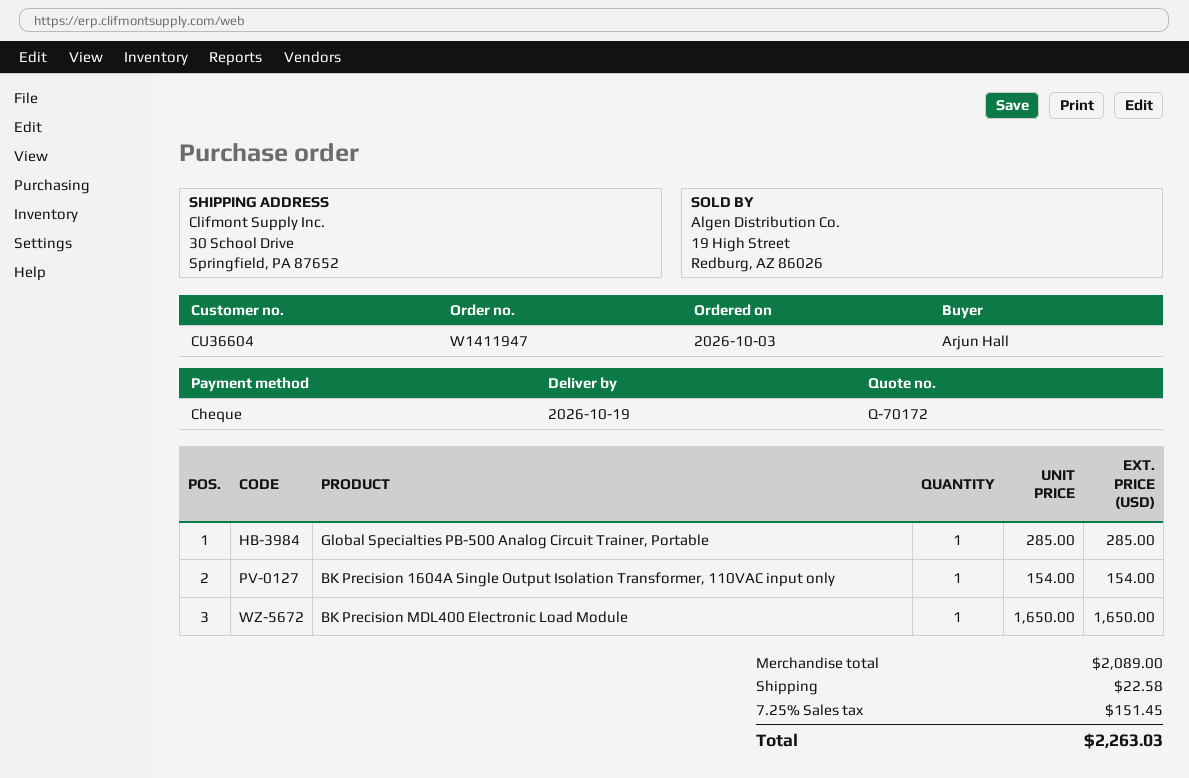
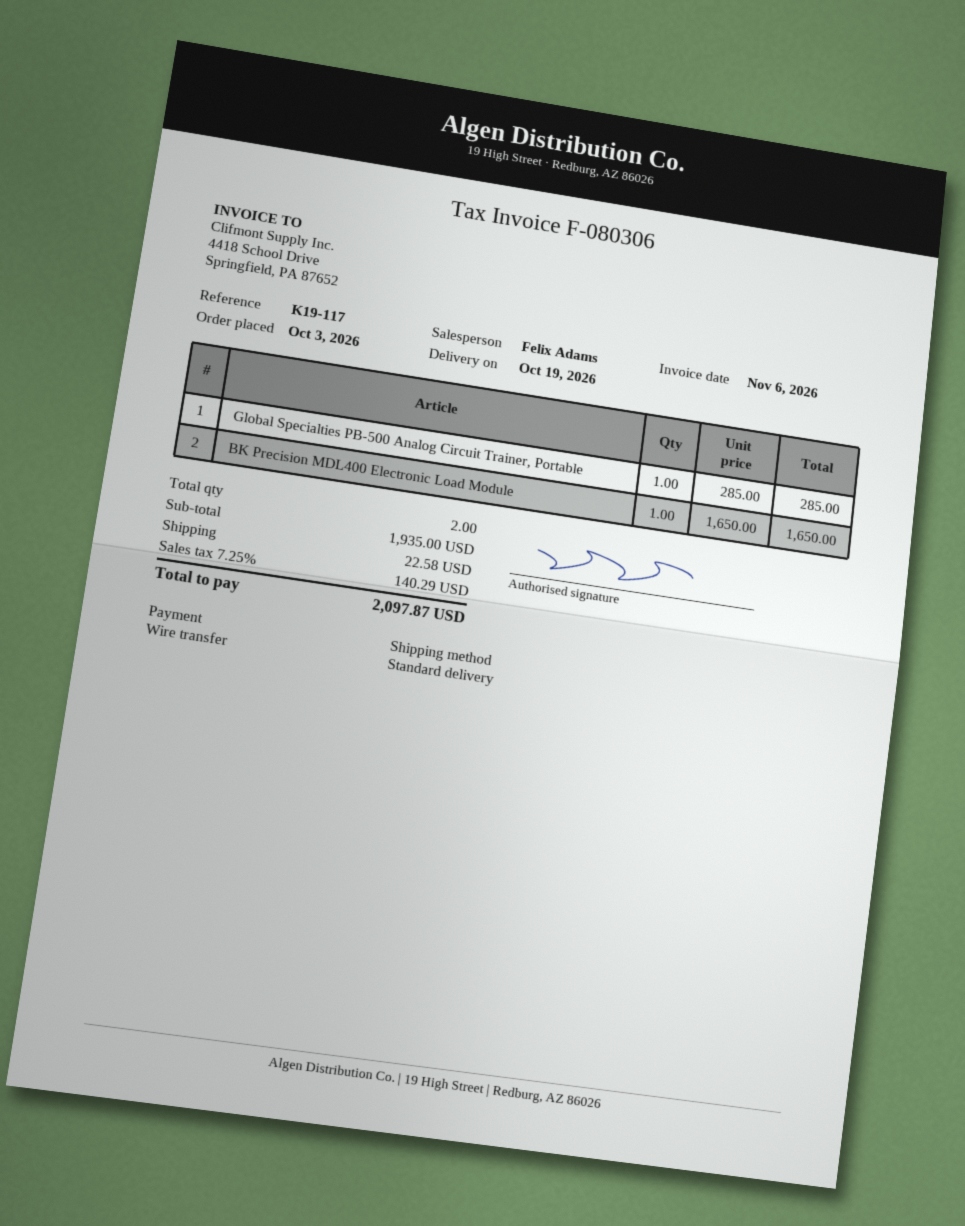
payment method: cheque -> bank transfer
BK Precision 1604A Single Output Isolation Transformer, 110VAC input only: 1 x 154.00 = 154.00 -> none
subtotal: 2089.00 -> 1935.00
tax: 7.25% = 151.45 -> 7.25% = 140.29
total: 2263.03 -> 2097.87

